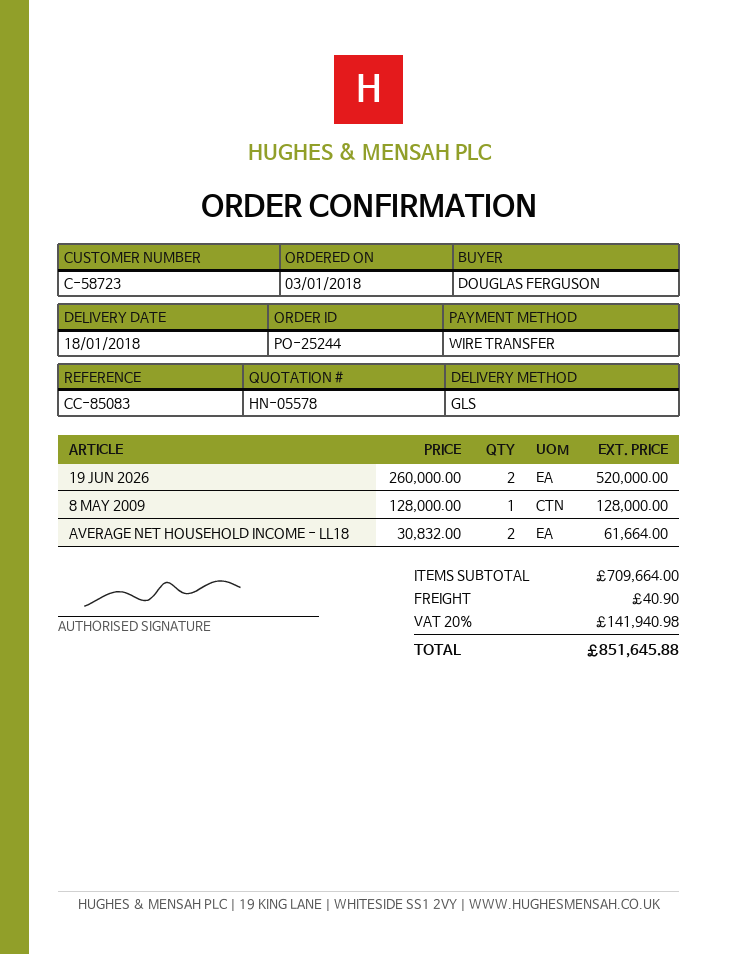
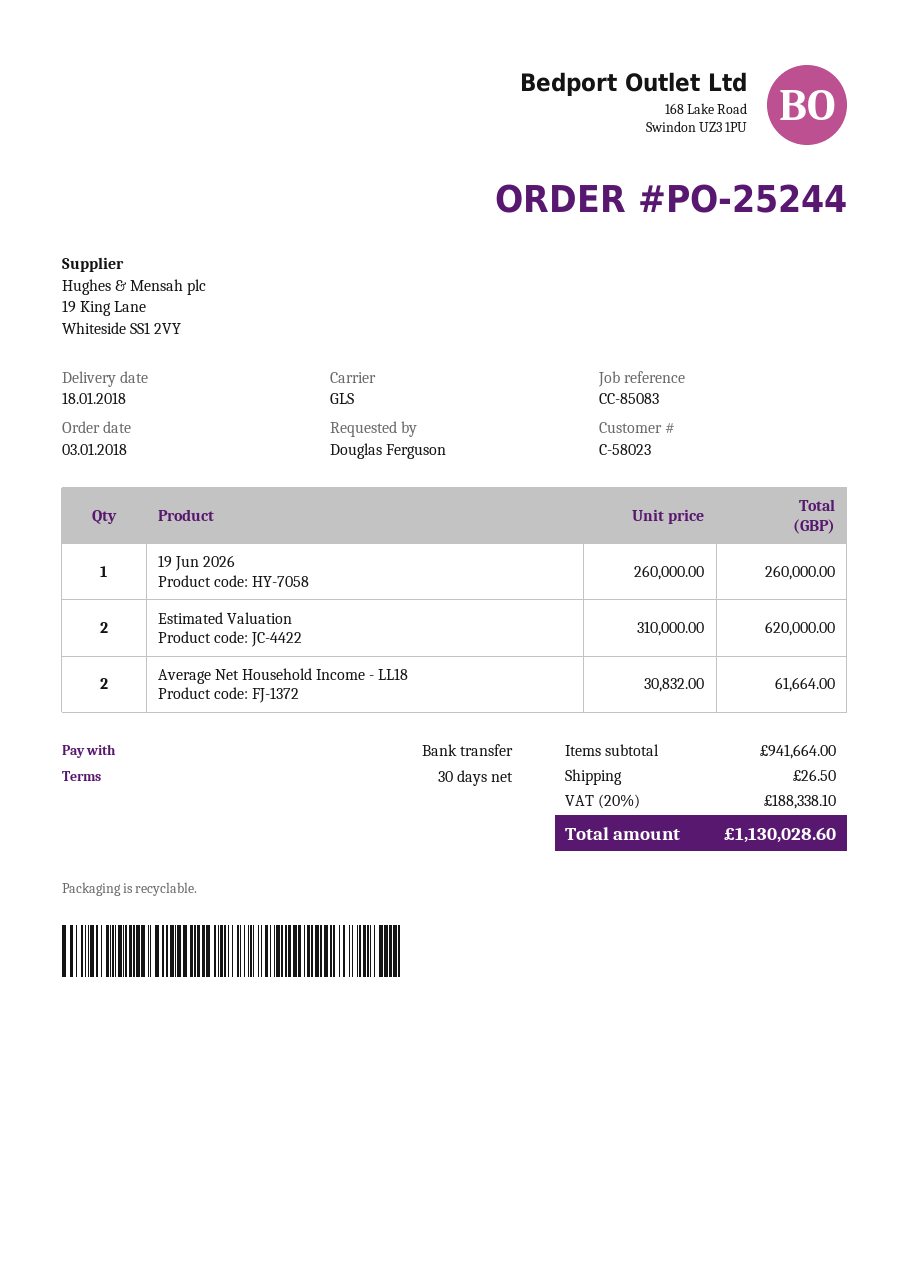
customer number: C-58723 -> C-58023
19 JUN 2026: 2 x 260000.00 = 520000.00 -> 1 x 260000.00 = 260000.00
8 MAY 2009: 1 x 128000.00 = 128000.00 -> none
Estimated Valuation: none -> 2 x 310000.00 = 620000.00
subtotal: 709664.00 -> 941664.00
shipping: 40.90 -> 26.50
tax: 20% = 141940.98 -> 20% = 188338.10
total: 851645.88 -> 1130028.60

